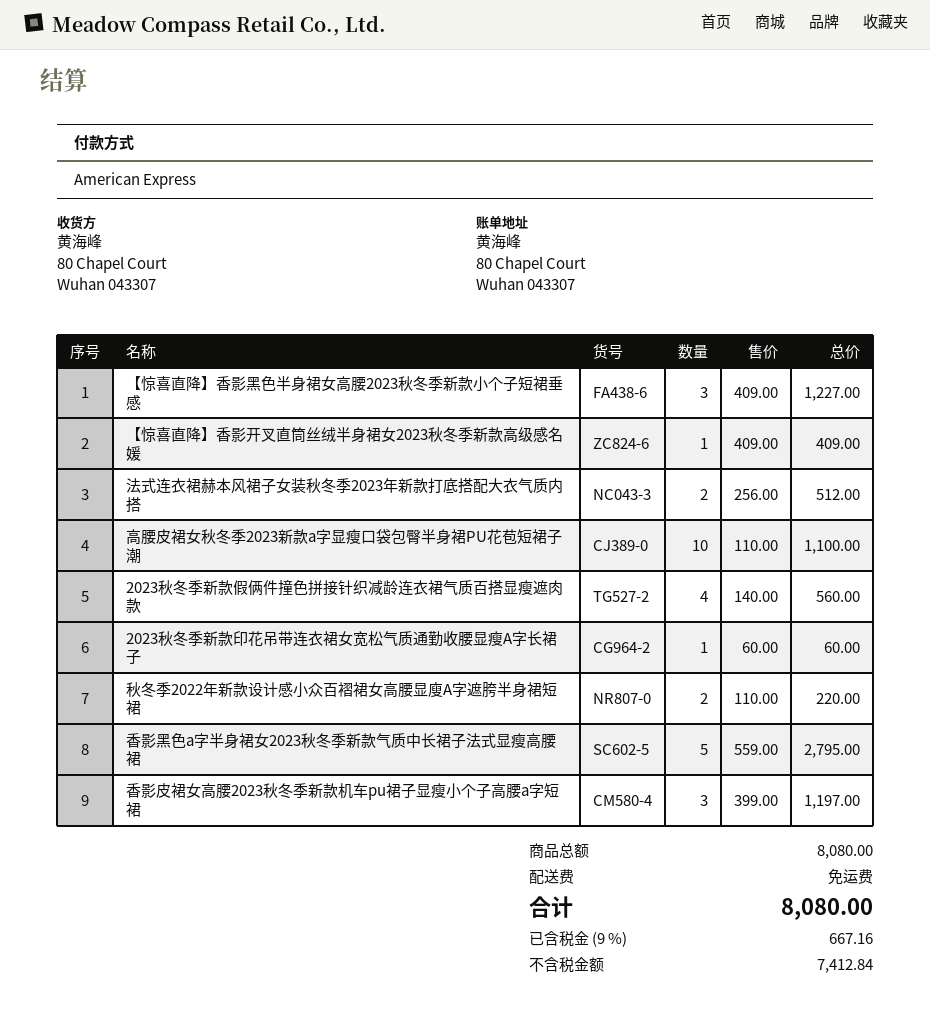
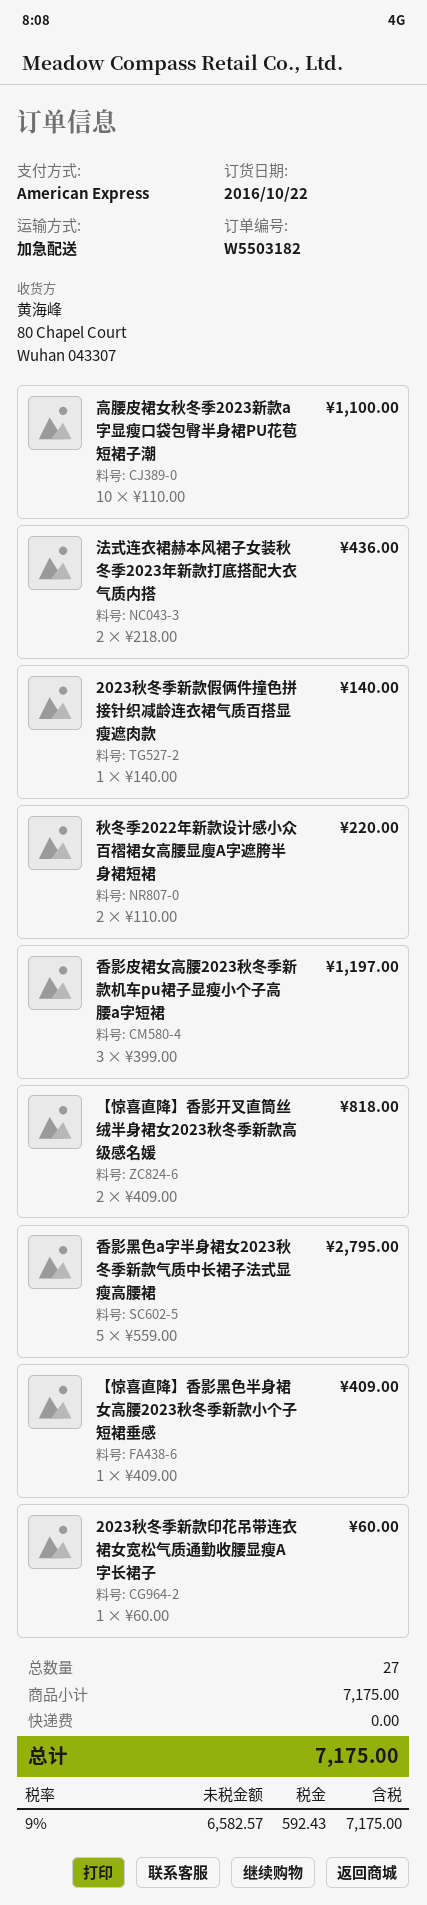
【惊喜直降】香影黑色半身裙女高腰2023秋冬季新款小个子短裙垂感: 3 x 409.00 = 1227.00 -> 1 x 409.00 = 409.00
【惊喜直降】香影开叉直筒丝绒半身裙女2023秋冬季新款高级感名媛: 1 x 409.00 = 409.00 -> 2 x 409.00 = 818.00
法式连衣裙赫本风裙子女装秋冬季2023年新款打底搭配大衣气质内搭: 2 x 256.00 = 512.00 -> 2 x 218.00 = 436.00
2023秋冬季新款假俩件撞色拼接针织减龄连衣裙气质百搭显瘦遮肉款: 4 x 140.00 = 560.00 -> 1 x 140.00 = 140.00
subtotal: 8080.00 -> 7175.00
net: 7412.84 -> 6582.57
tax: 9% = 667.16 -> 9% = 592.43
total: 8080.00 -> 7175.00

